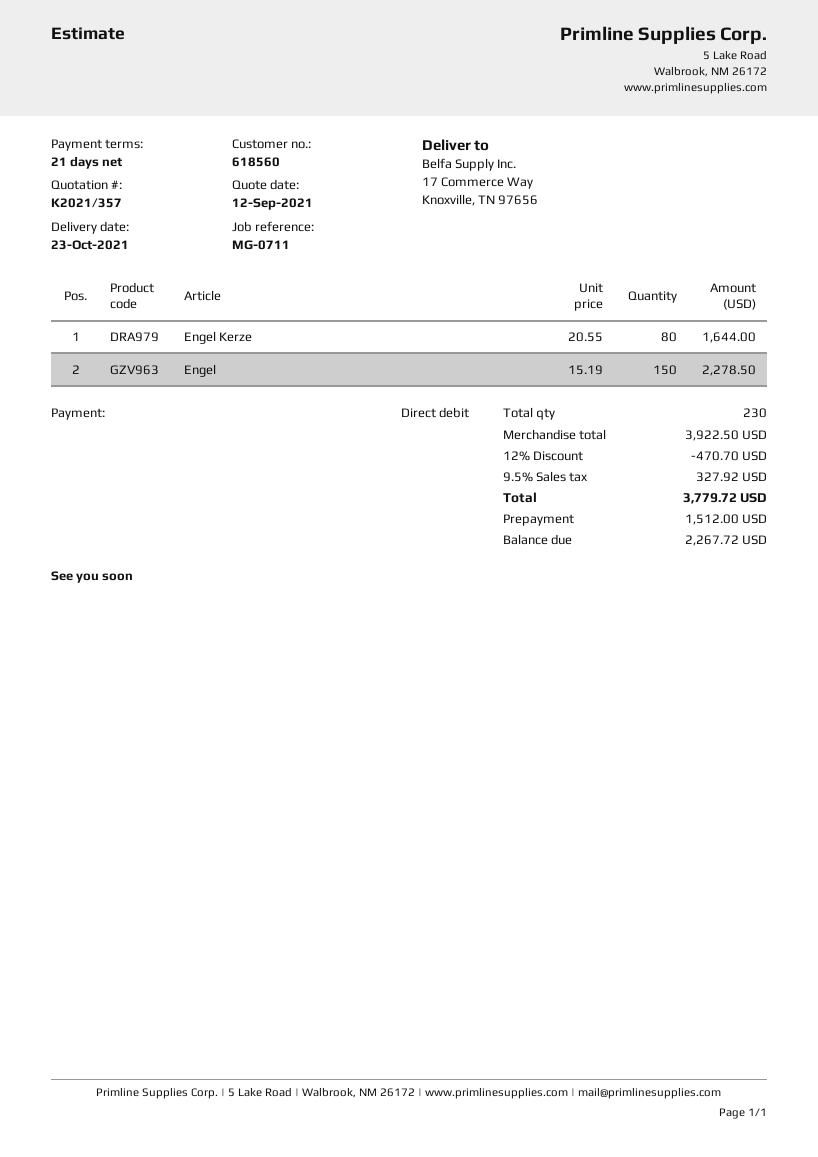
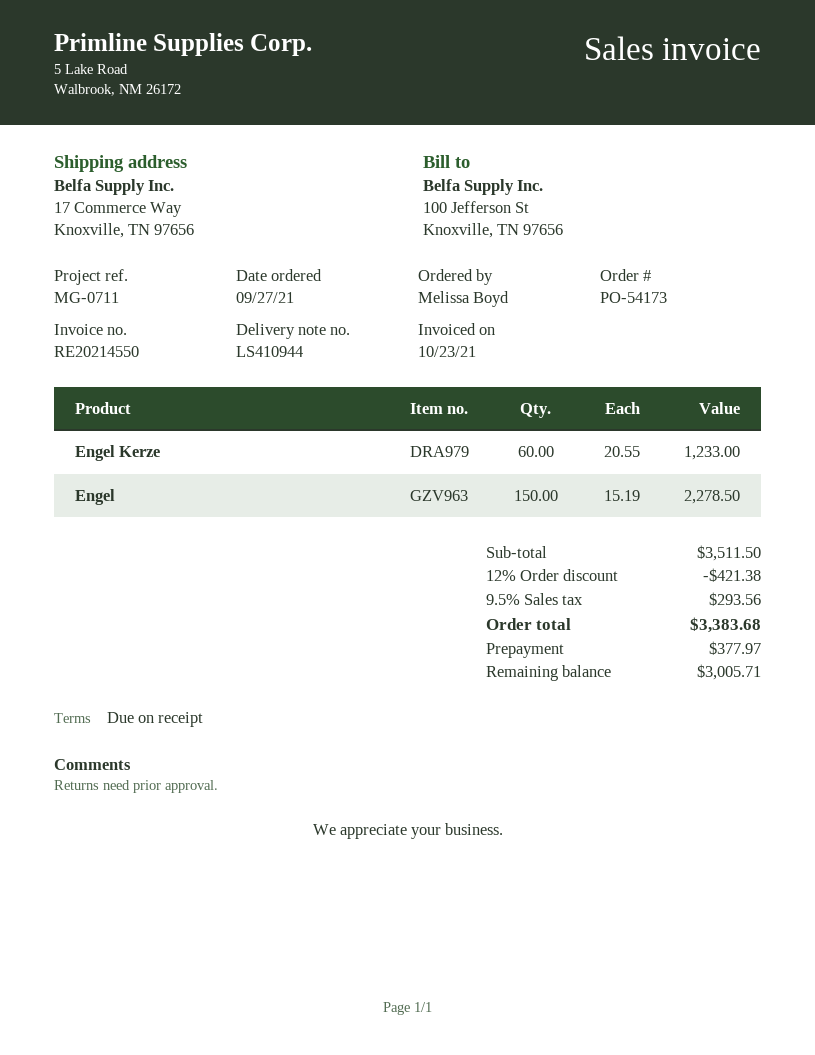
payment terms: 21 days -> on receipt
Engel Kerze: 80 x 20.55 = 1644.00 -> 60 x 20.55 = 1233.00
subtotal: 3922.50 -> 3511.50
discount: 12% = 470.70 -> 12% = 421.38
tax: 9.5% = 327.92 -> 9.5% = 293.56
total: 3779.72 -> 3383.68
deposit: 1512.00 -> 377.97
balance: 2267.72 -> 3005.71

